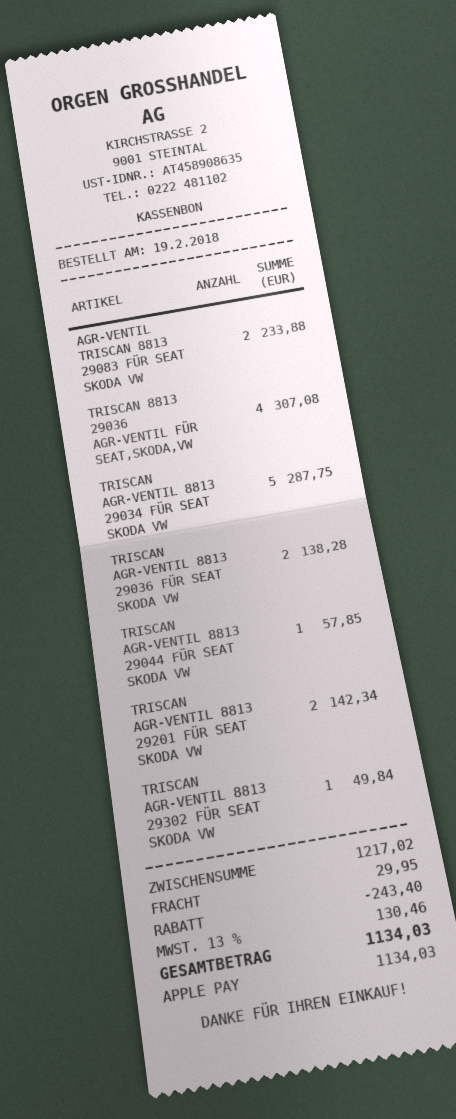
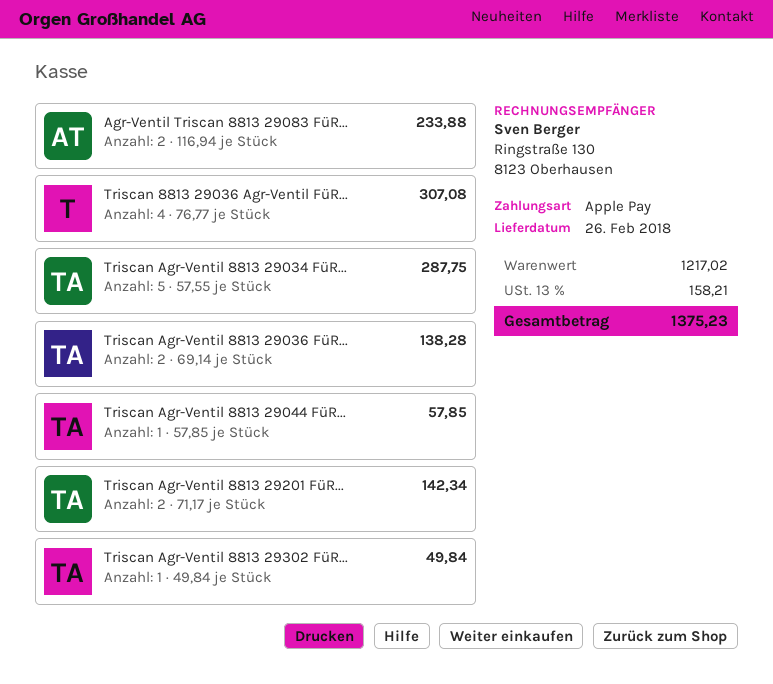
discount: 243.40 -> none
shipping: 29.95 -> none
tax: 13% = 130.46 -> 13% = 158.21
total: 1134.03 -> 1375.23

